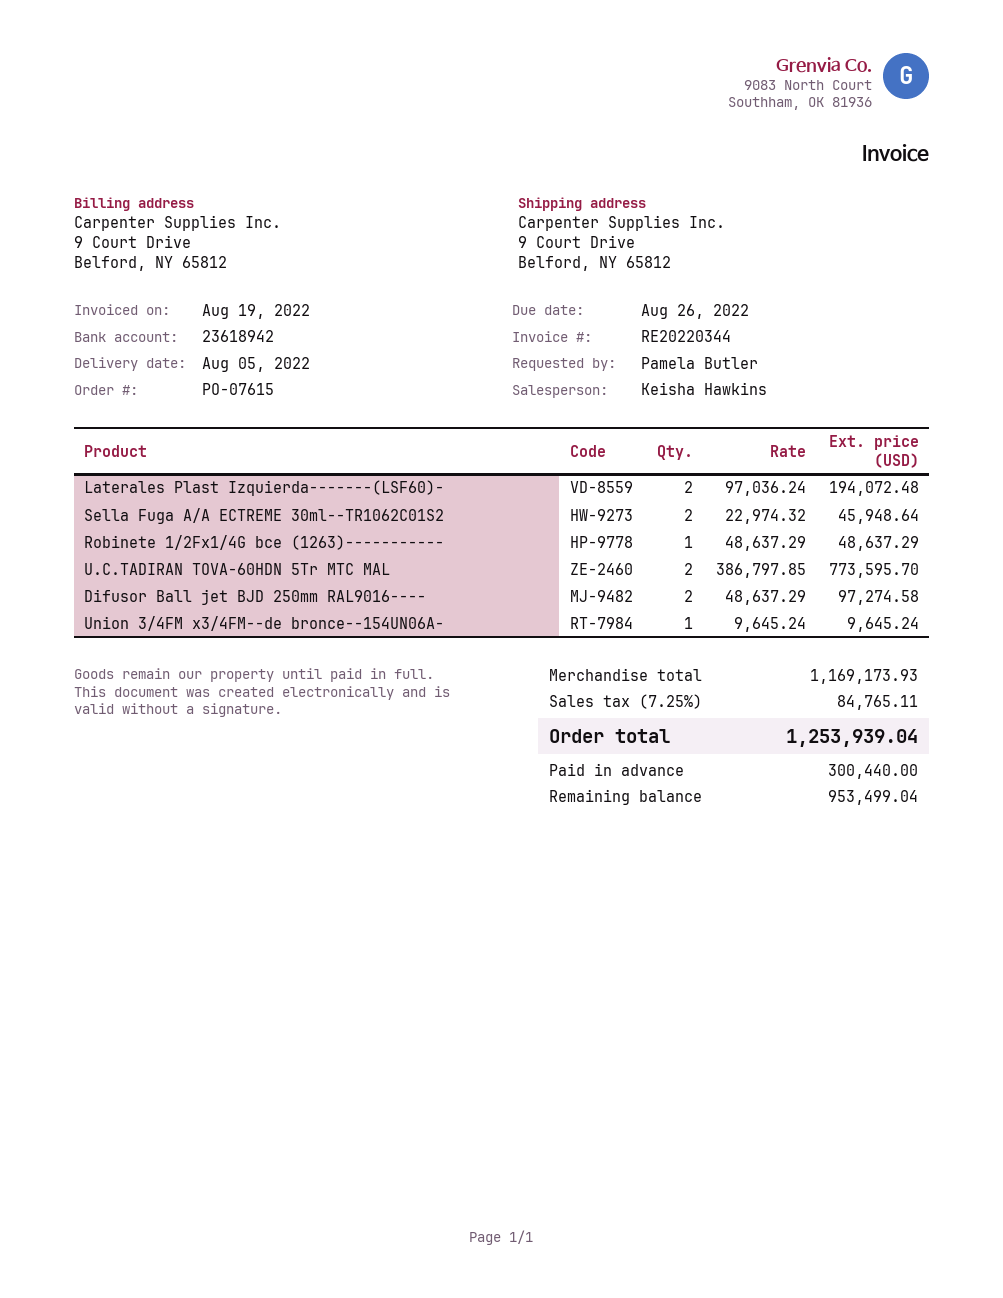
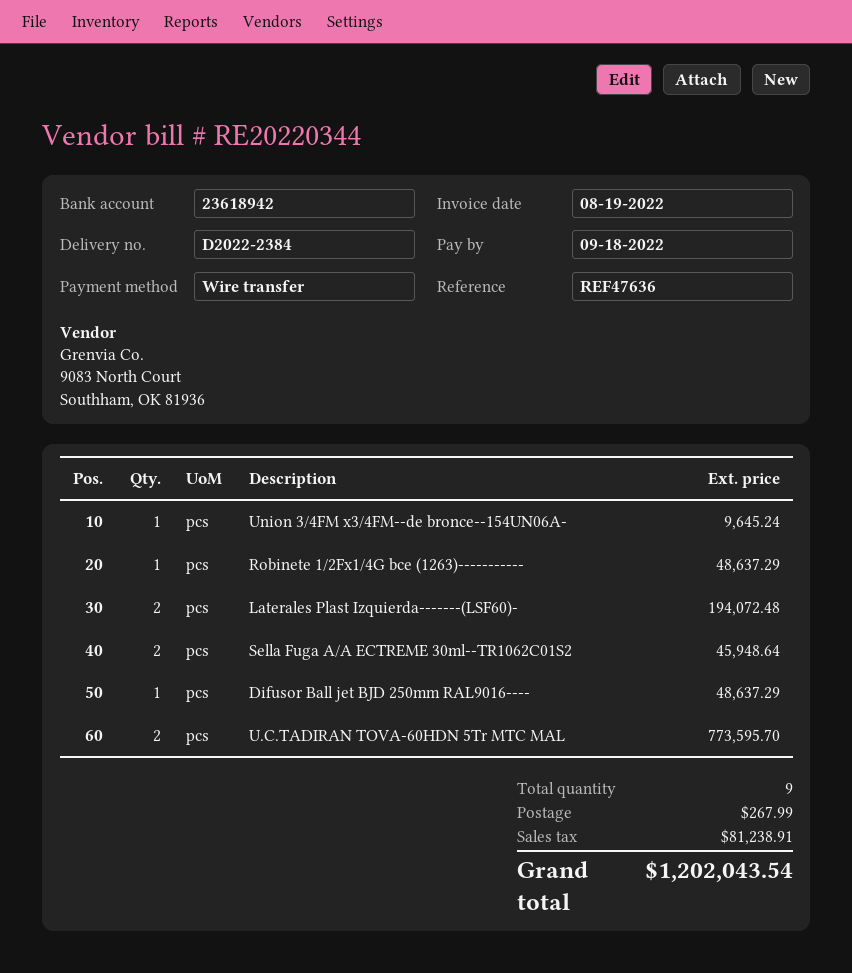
due date: 2022-08-26 -> 2022-09-18
Difusor Ball jet BJD 250mm RAL9016----: 2 for 97274.58 -> 1 for 48637.29
shipping: none -> 267.99
tax: 84765.11 -> 81238.91
total: 1253939.04 -> 1202043.54

